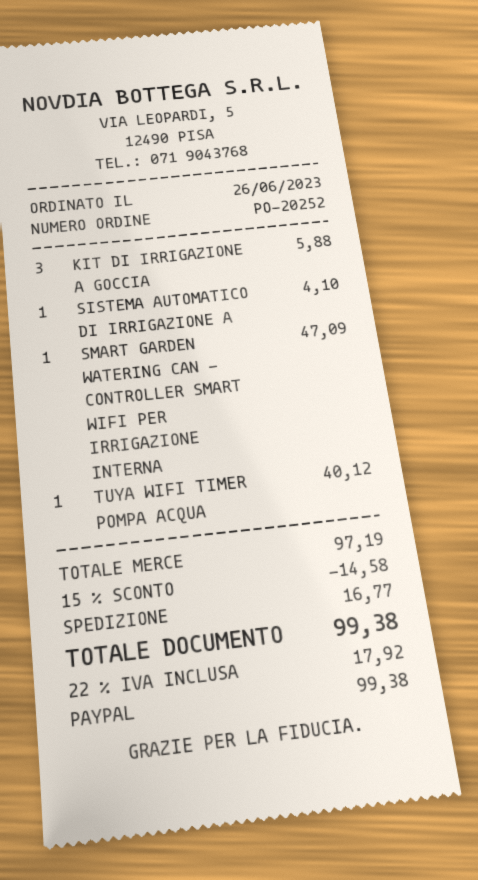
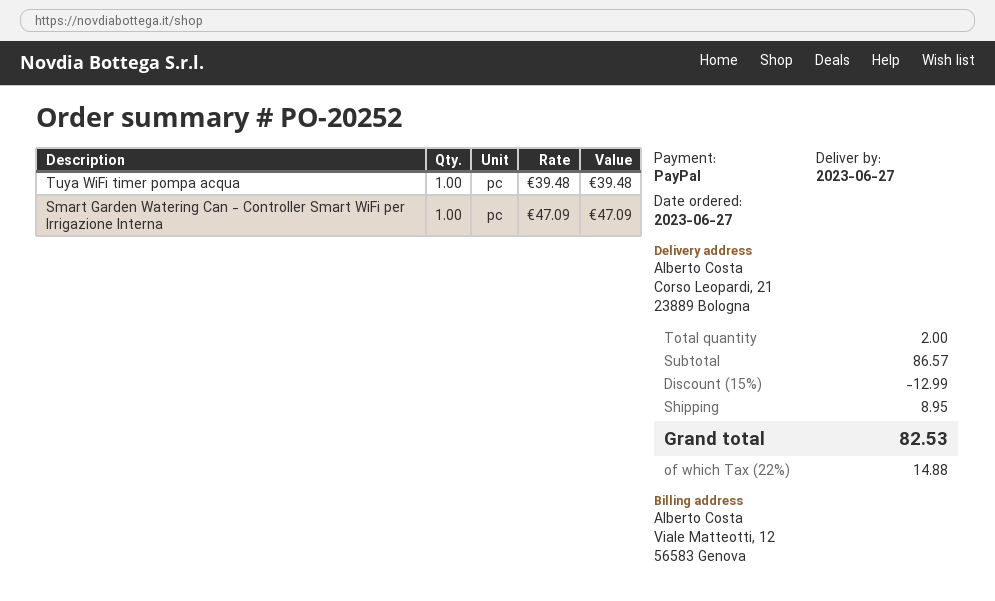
order date: 2023-06-26 -> 2023-06-27
KIT DI IRRIGAZIONE A GOCCIA: 3 for 5.88 -> none
SISTEMA AUTOMATICO DI IRRIGAZIONE A: 1 for 4.10 -> none
TUYA WIFI TIMER POMPA ACQUA: 1 for 40.12 -> 1 for 39.48
subtotal: 97.19 -> 86.57
discount: 15% = 14.58 -> 15% = 12.99
shipping: 16.77 -> 8.95
tax: 22% = 17.92 -> 22% = 14.88
total: 99.38 -> 82.53

